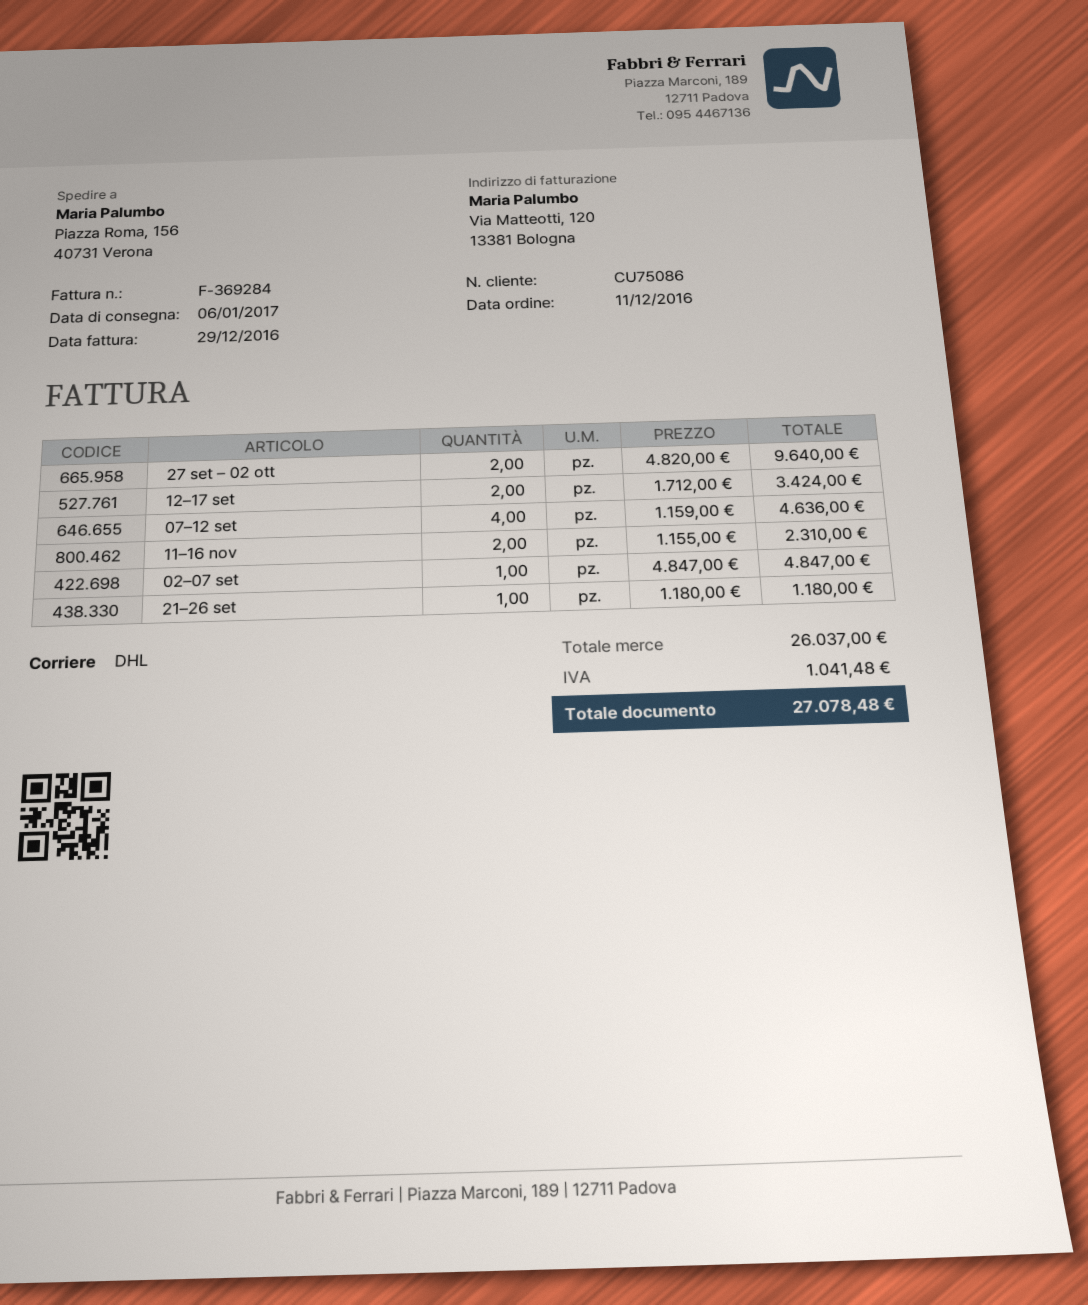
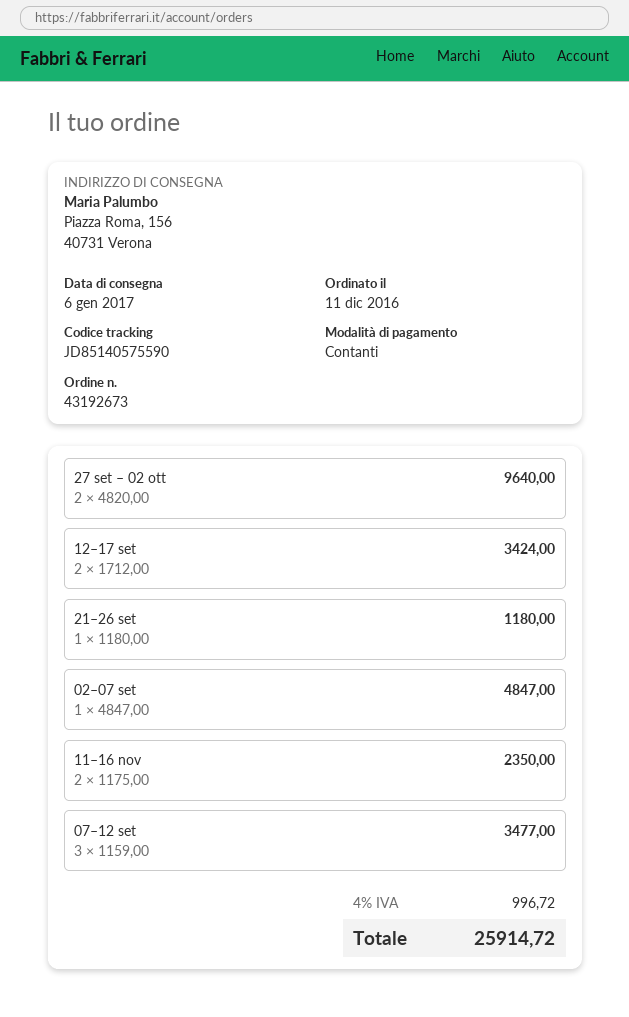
07–12 set: 4 x 1159.00 = 4636.00 -> 3 x 1159.00 = 3477.00
11–16 nov: 2 x 1155.00 = 2310.00 -> 2 x 1175.00 = 2350.00
tax: 1041.48 -> 996.72
total: 27078.48 -> 25914.72

